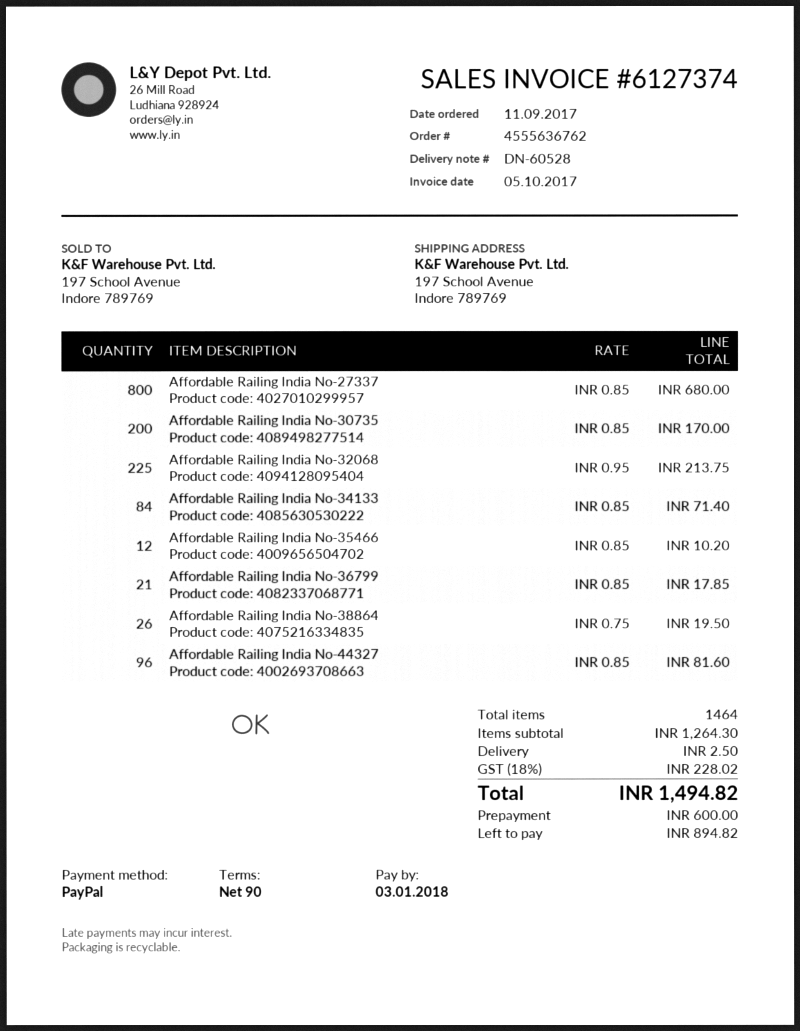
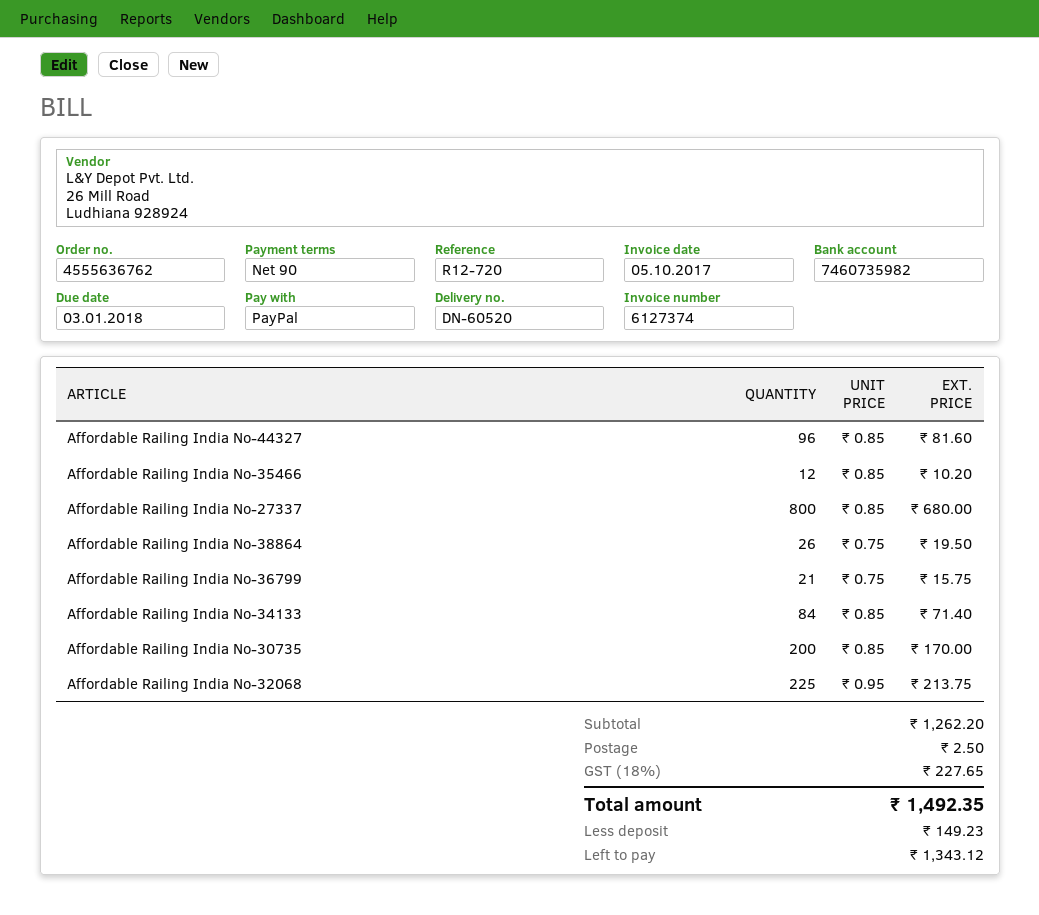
delivery note number: DN-60528 -> DN-60520
Affordable Railing India No-36799: 21 x 0.85 = 17.85 -> 21 x 0.75 = 15.75
subtotal: 1264.30 -> 1262.20
tax: 18% = 228.02 -> 18% = 227.65
total: 1494.82 -> 1492.35
deposit: 600.00 -> 149.23
balance: 894.82 -> 1343.12

